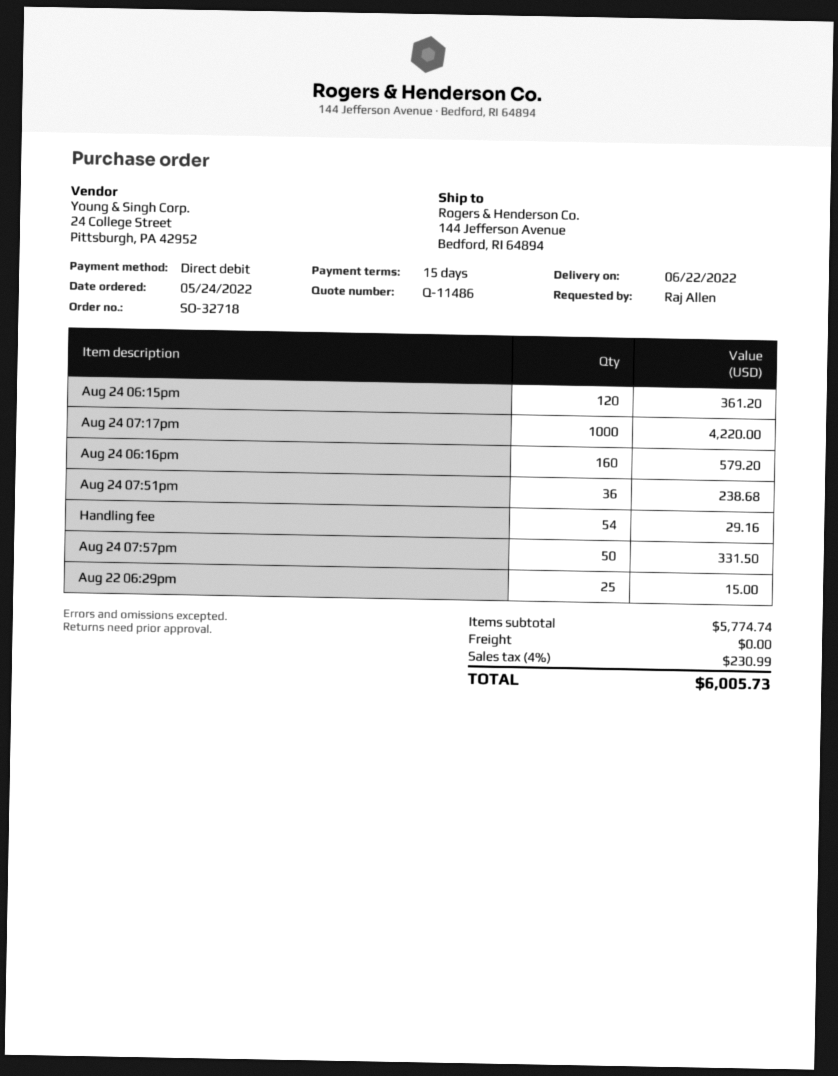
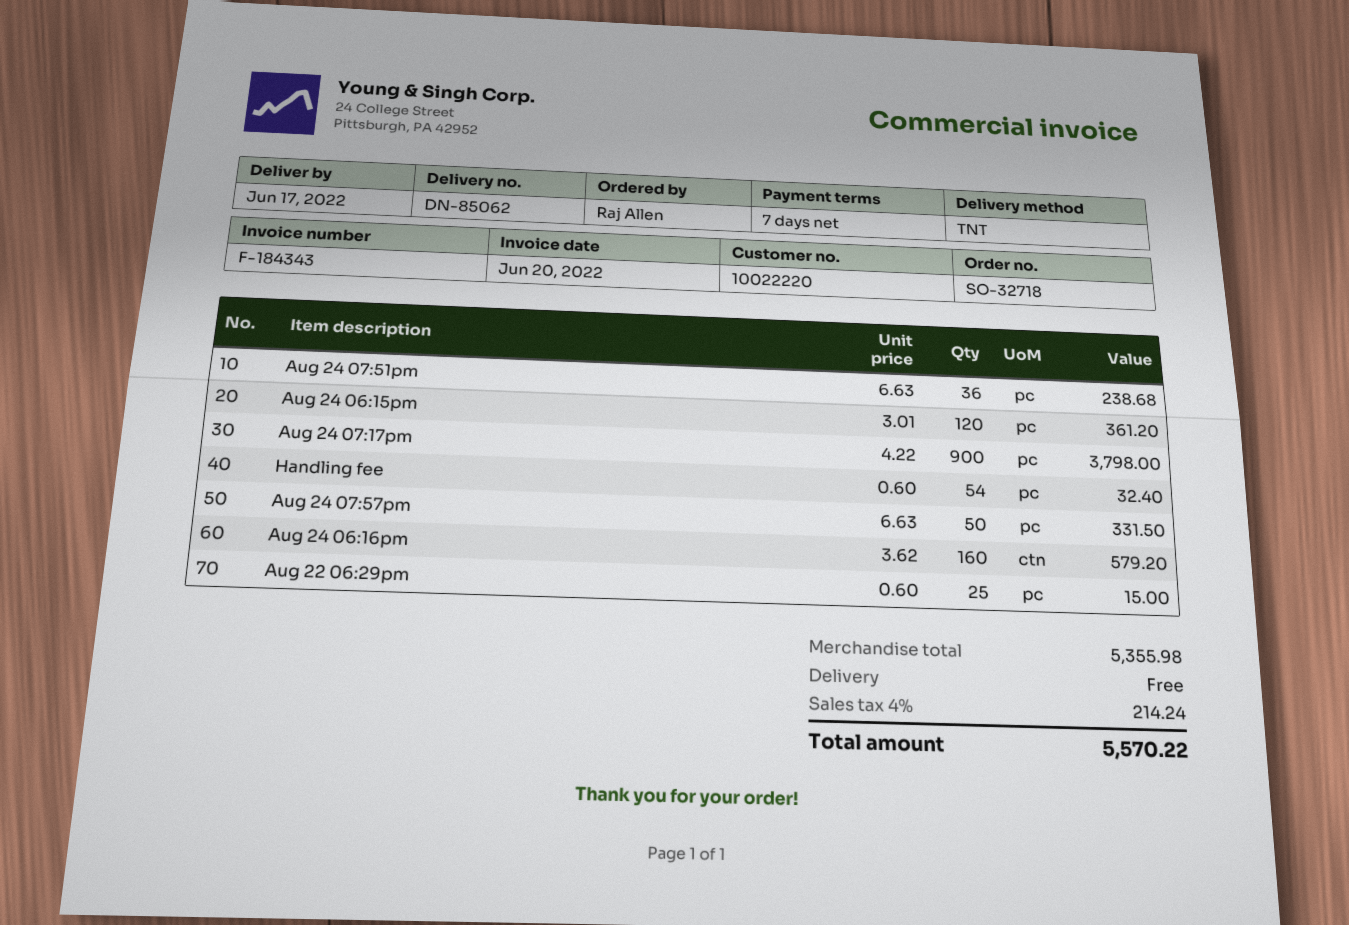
delivery date: 2022-06-22 -> 2022-06-17
payment terms: 15 days -> 7 days
Aug 24 07:17pm: 1000 for 4220.00 -> 900 for 3798.00
Handling fee: 54 for 29.16 -> 54 for 32.40
subtotal: 5774.74 -> 5355.98
tax: 4% = 230.99 -> 4% = 214.24
total: 6005.73 -> 5570.22

